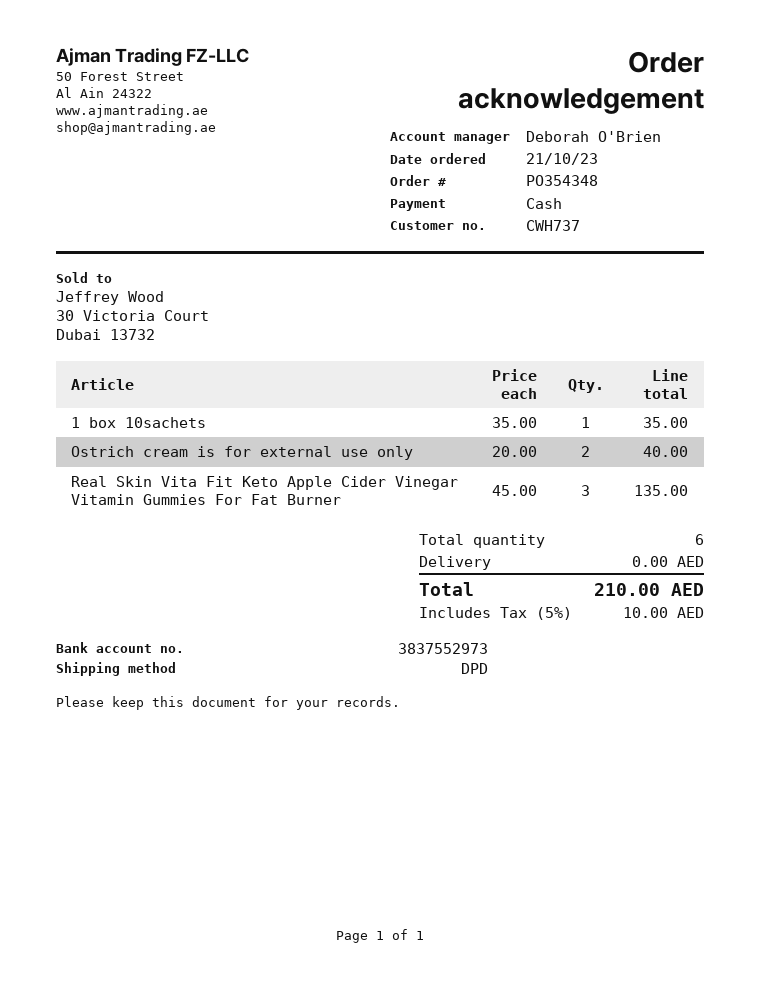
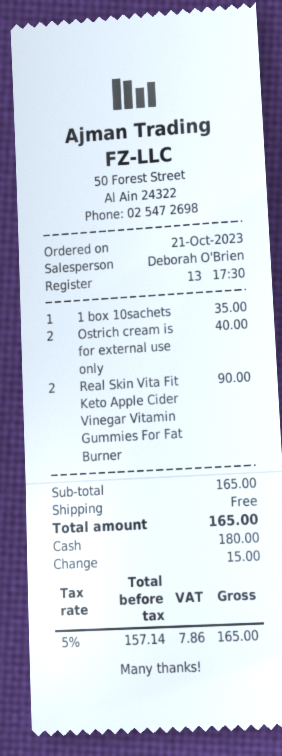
Real Skin Vita Fit Keto Apple Cider Vinegar Vitamin Gummies For Fat Burner: 3 for 135.00 -> 2 for 90.00
tax: 5% = 10.00 -> 5% = 7.86
total: 210.00 -> 165.00

